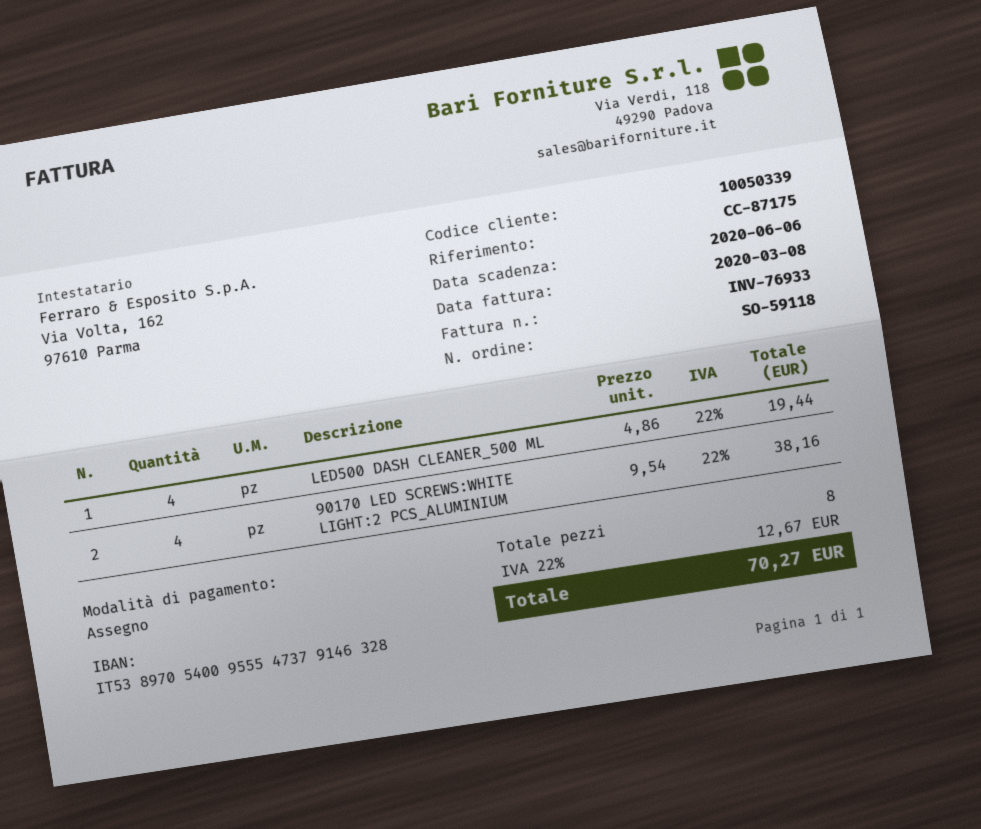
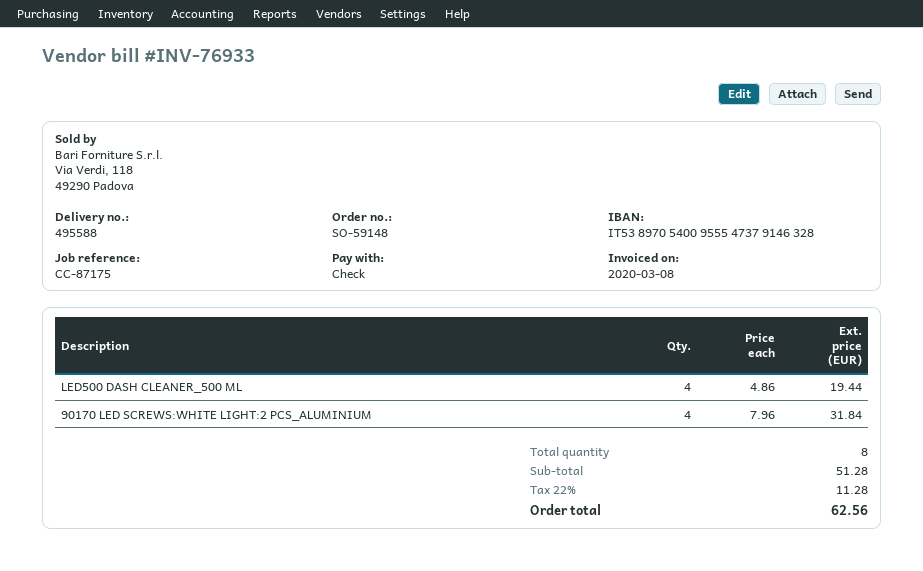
order number: SO-59118 -> SO-59148
90170 LED SCREWS:WHITE LIGHT:2 PCS_ALUMINIUM: 4 x 9.54 = 38.16 -> 4 x 7.96 = 31.84
tax: 22% = 12.67 -> 22% = 11.28
total: 70.27 -> 62.56

